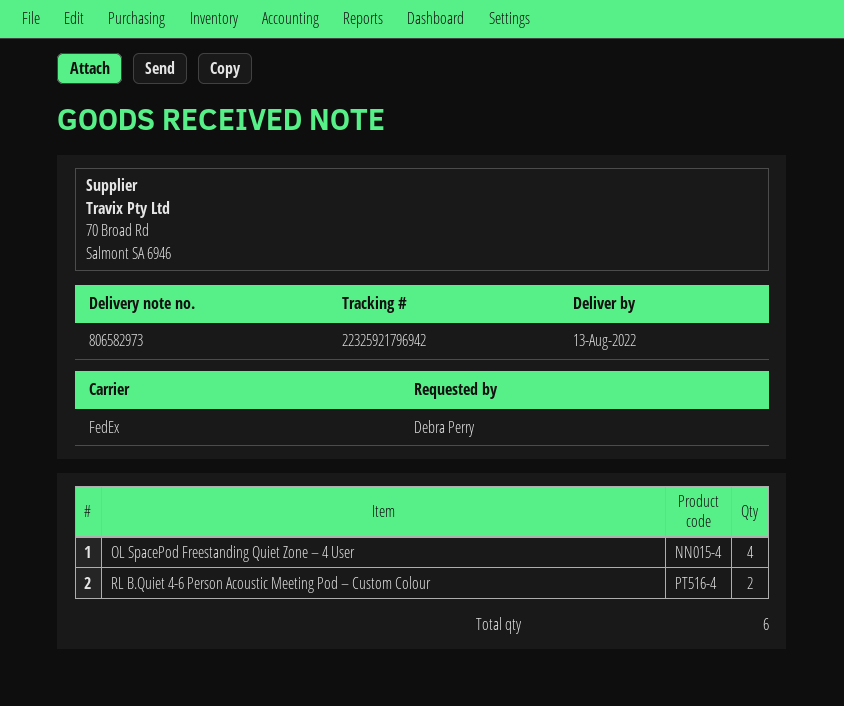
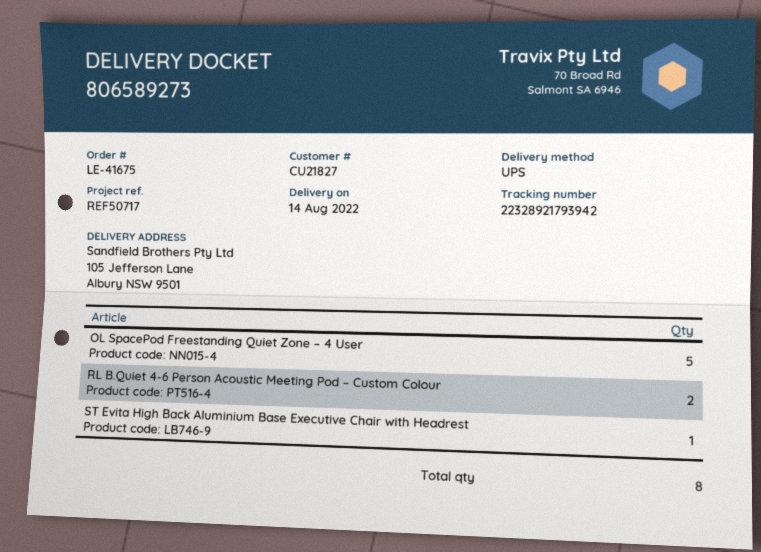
delivery note number: 806582973 -> 806589273
delivery date: 2022-08-13 -> 2022-08-14
shipping method: FedEx -> UPS
tracking number: 22325921796942 -> 22328921793942
OL SpacePod Freestanding Quiet Zone – 4 User: 4 -> 5
ST Evita High Back Aluminium Base Executive Chair with Headrest: none -> 1
total quantity: 6 -> 8

